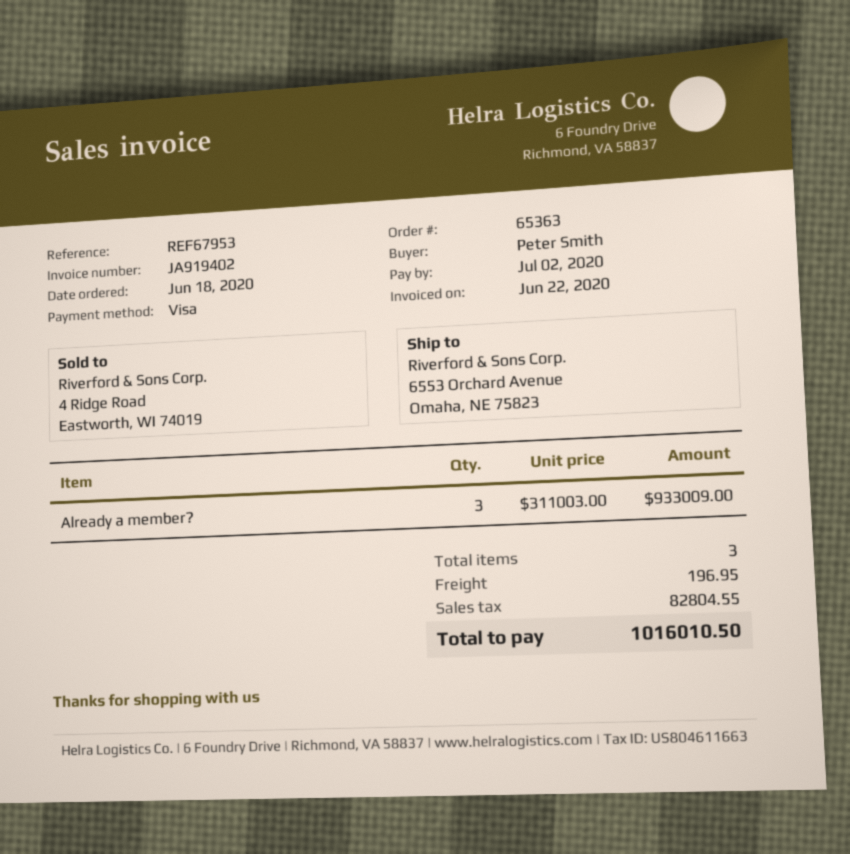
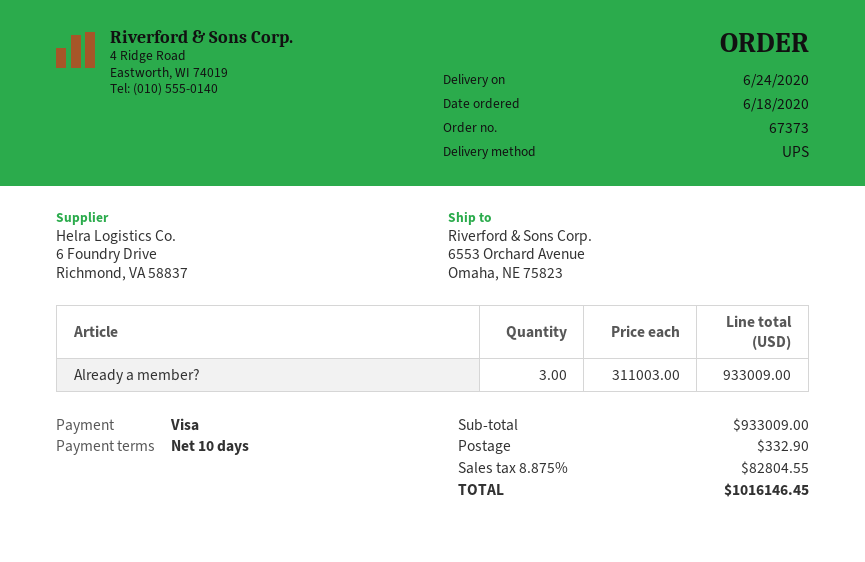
order number: 65363 -> 67373
shipping: 196.95 -> 332.90
total: 1016010.50 -> 1016146.45

